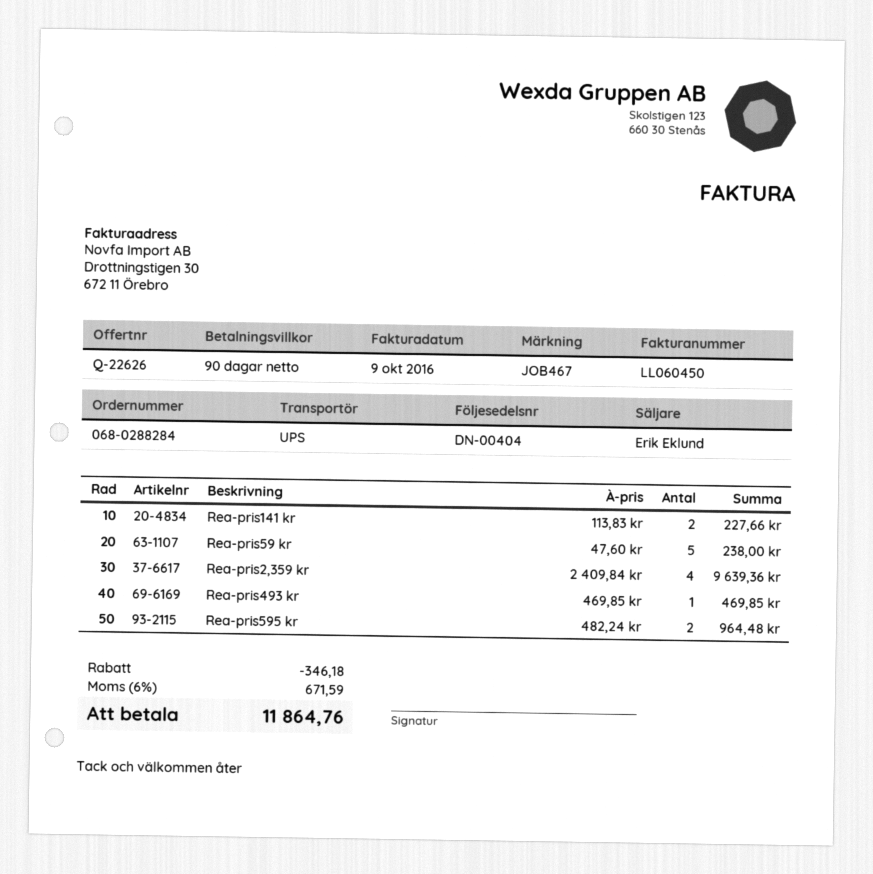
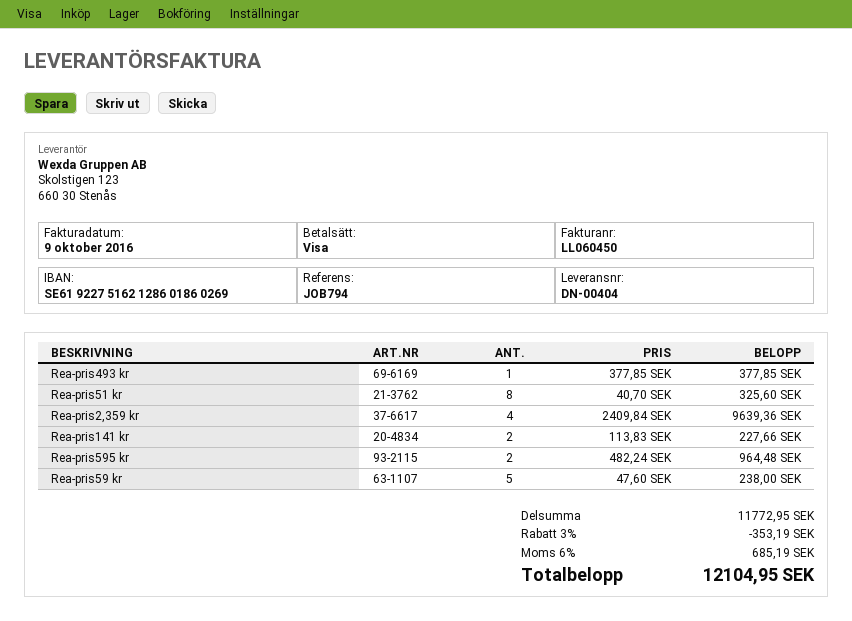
reference: JOB467 -> JOB794
Rea-pris493 kr: 1 x 469.85 = 469.85 -> 1 x 377.85 = 377.85
Rea-pris51 kr: none -> 8 x 40.70 = 325.60
discount: 346.18 -> 353.19
tax: 6% = 671.59 -> 6% = 685.19
total: 11864.76 -> 12104.95

